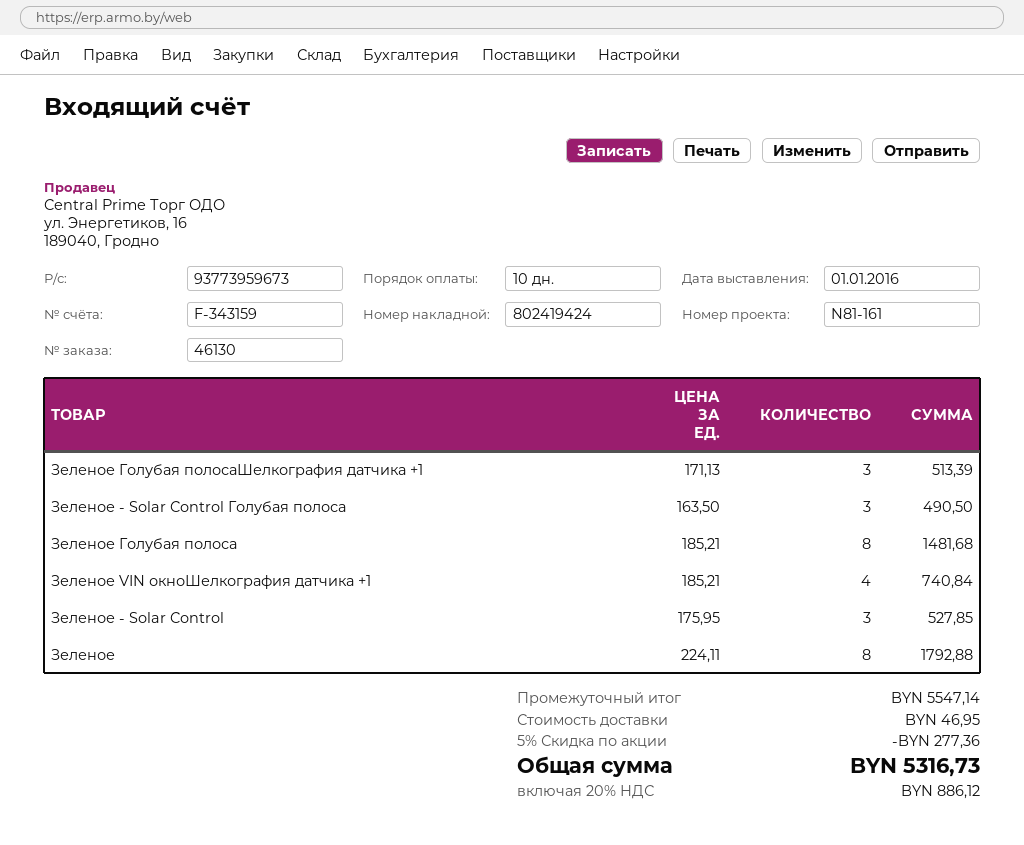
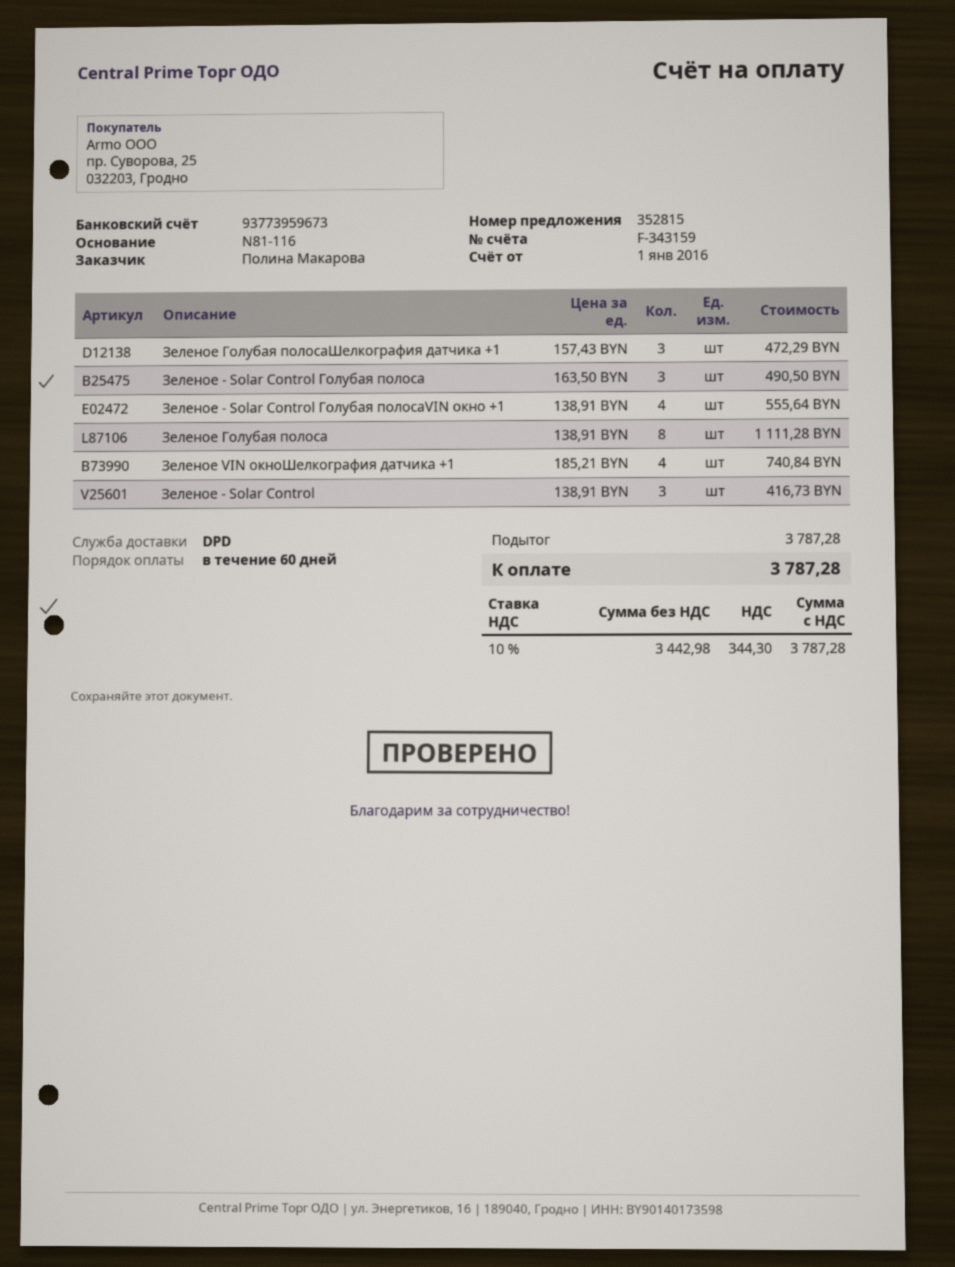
payment terms: 10 days -> 60 days
reference: N81-161 -> N81-116
Зеленое Голубая полосаШелкография датчика +1: 3 x 171.13 = 513.39 -> 3 x 157.43 = 472.29
Зеленое Голубая полоса: 8 x 185.21 = 1481.68 -> 8 x 138.91 = 1111.28
Зеленое - Solar Control: 3 x 175.95 = 527.85 -> 3 x 138.91 = 416.73
Зеленое: 8 x 224.11 = 1792.88 -> none
Зеленое - Solar Control Голубая полосаVIN окно +1: none -> 4 x 138.91 = 555.64
subtotal: 5547.14 -> 3787.28
discount: 5% = 277.36 -> none
shipping: 46.95 -> none
tax: 20% = 886.12 -> 10% = 344.30
total: 5316.73 -> 3787.28

